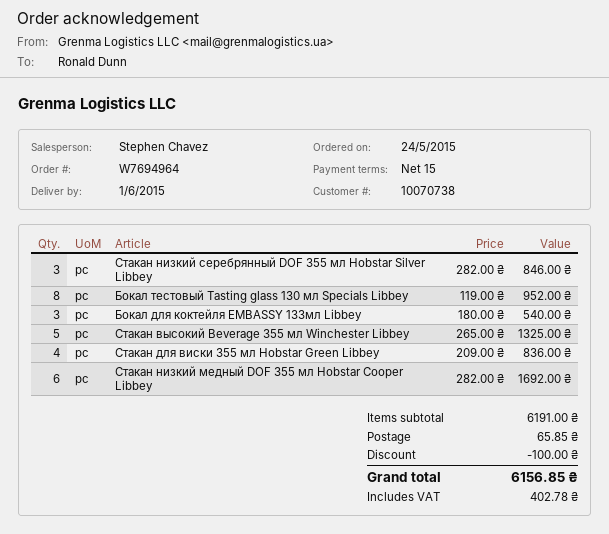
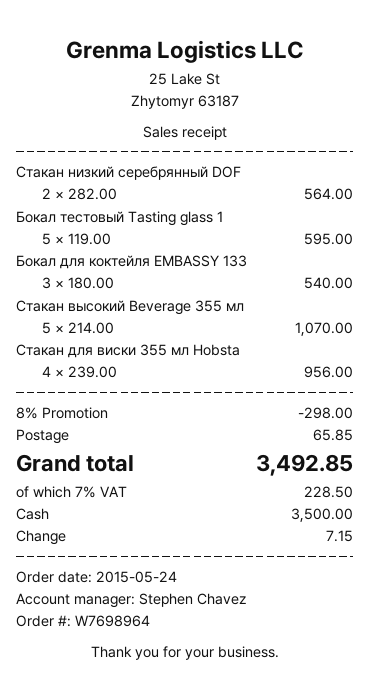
order number: W7694964 -> W7698964
Стакан низкий серебрянный DOF 355 мл Hobstar Silver Libbey: 3 x 282.00 = 846.00 -> 2 x 282.00 = 564.00
Бокал тестовый Tasting glass 130 мл Specials Libbey: 8 x 119.00 = 952.00 -> 5 x 119.00 = 595.00
Стакан высокий Beverage 355 мл Winchester Libbey: 5 x 265.00 = 1325.00 -> 5 x 214.00 = 1070.00
Стакан для виски 355 мл Hobstar Green Libbey: 4 x 209.00 = 836.00 -> 4 x 239.00 = 956.00
Стакан низкий медный DOF 355 мл Hobstar Cooper Libbey: 6 x 282.00 = 1692.00 -> none
discount: 100.00 -> 298.00
tax: 402.78 -> 228.50
total: 6156.85 -> 3492.85

